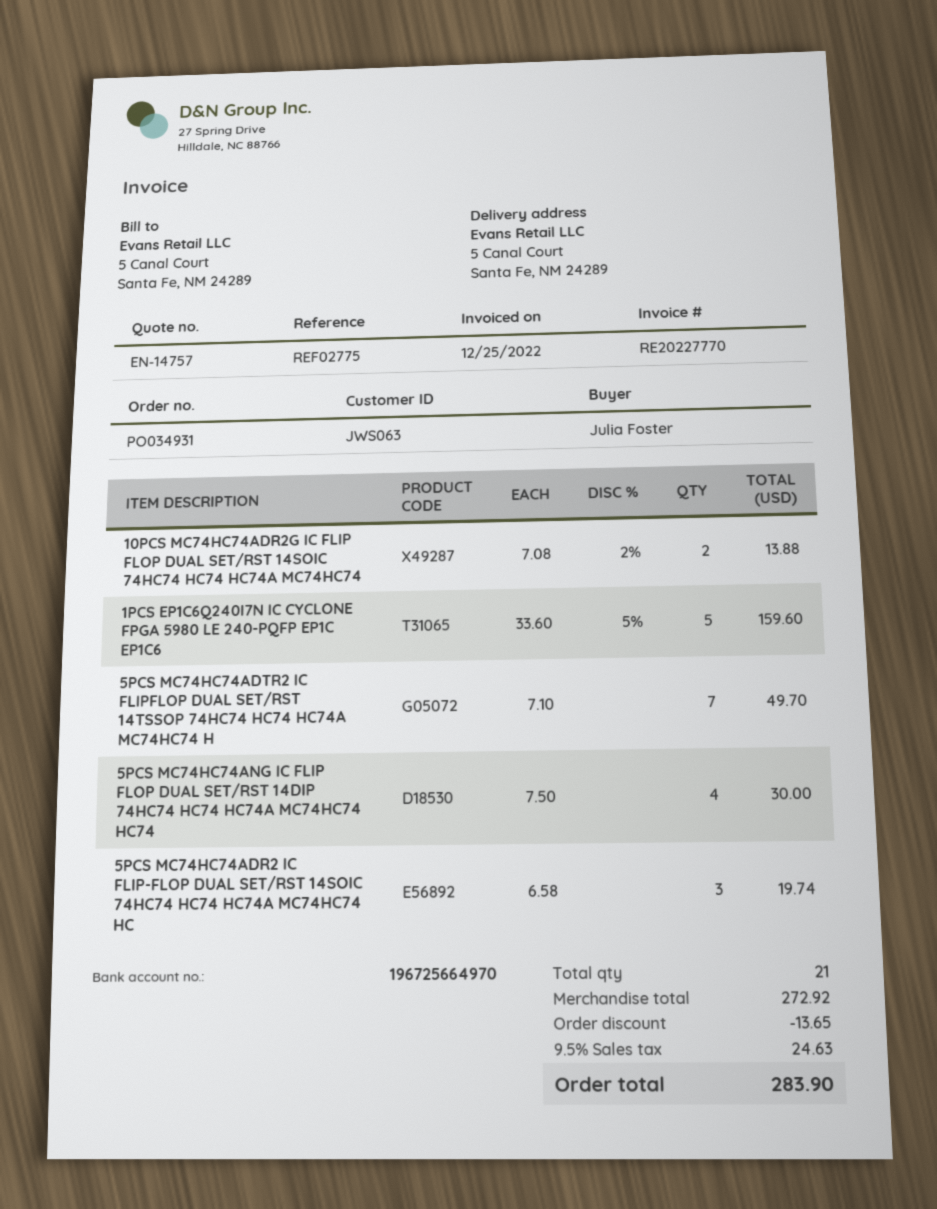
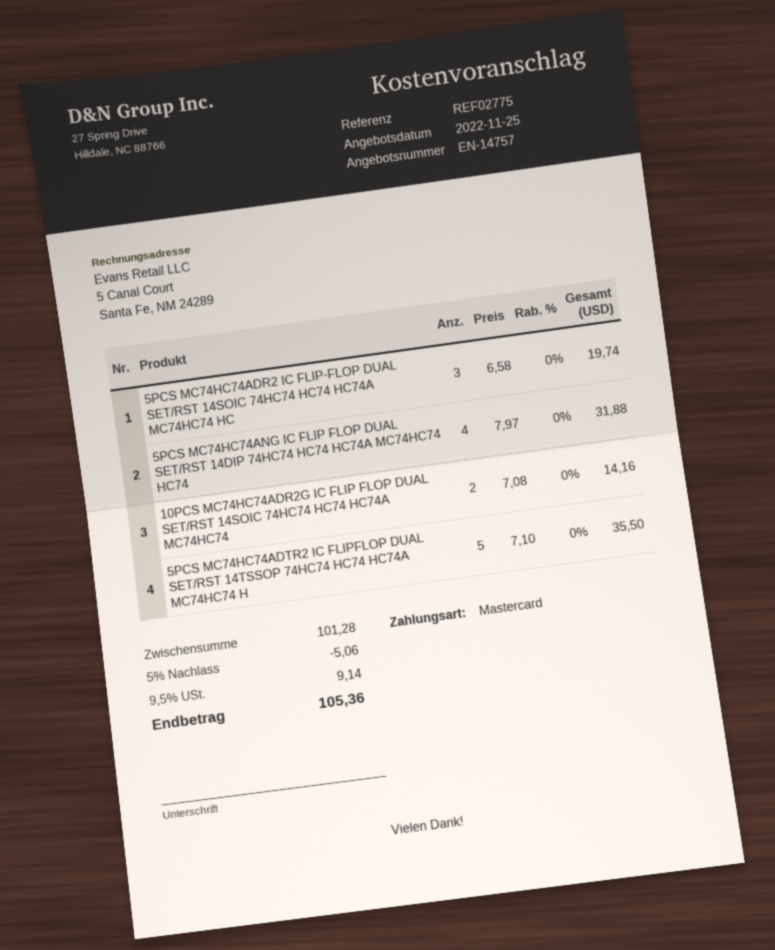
10PCS MC74HC74ADR2G IC FLIP FLOP DUAL SET/RST 14SOIC 74HC74 HC74 HC74A MC74HC74: 2 x 7.08 - 2% = 13.88 -> 2 x 7.08 = 14.16
1PCS EP1C6Q240I7N IC CYCLONE FPGA 5980 LE 240-PQFP EP1C EP1C6: 5 x 33.60 - 5% = 159.60 -> none
5PCS MC74HC74ADTR2 IC FLIPFLOP DUAL SET/RST 14TSSOP 74HC74 HC74 HC74A MC74HC74 H: 7 x 7.10 = 49.70 -> 5 x 7.10 = 35.50
5PCS MC74HC74ANG IC FLIP FLOP DUAL SET/RST 14DIP 74HC74 HC74 HC74A MC74HC74 HC74: 4 x 7.50 = 30.00 -> 4 x 7.97 = 31.88
subtotal: 272.92 -> 101.28
discount: 13.65 -> 5.06
tax: 9.5% = 24.63 -> 9.5% = 9.14
total: 283.90 -> 105.36

